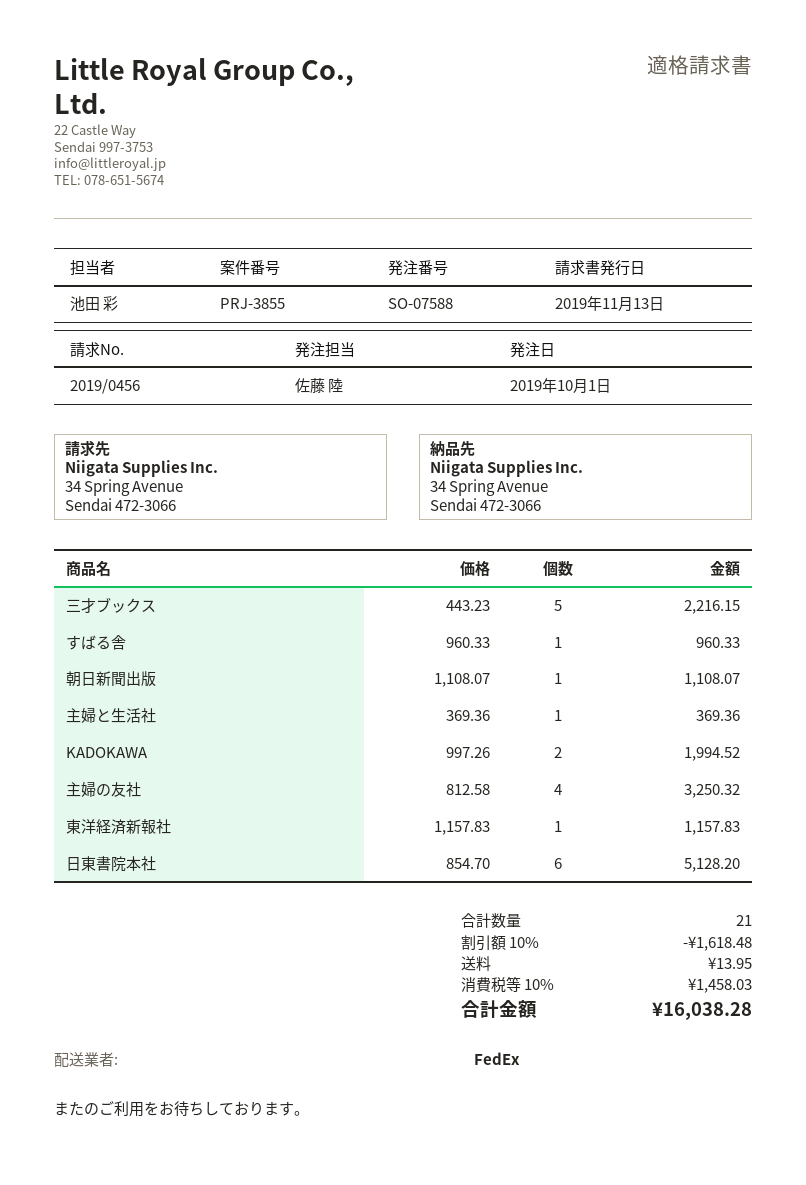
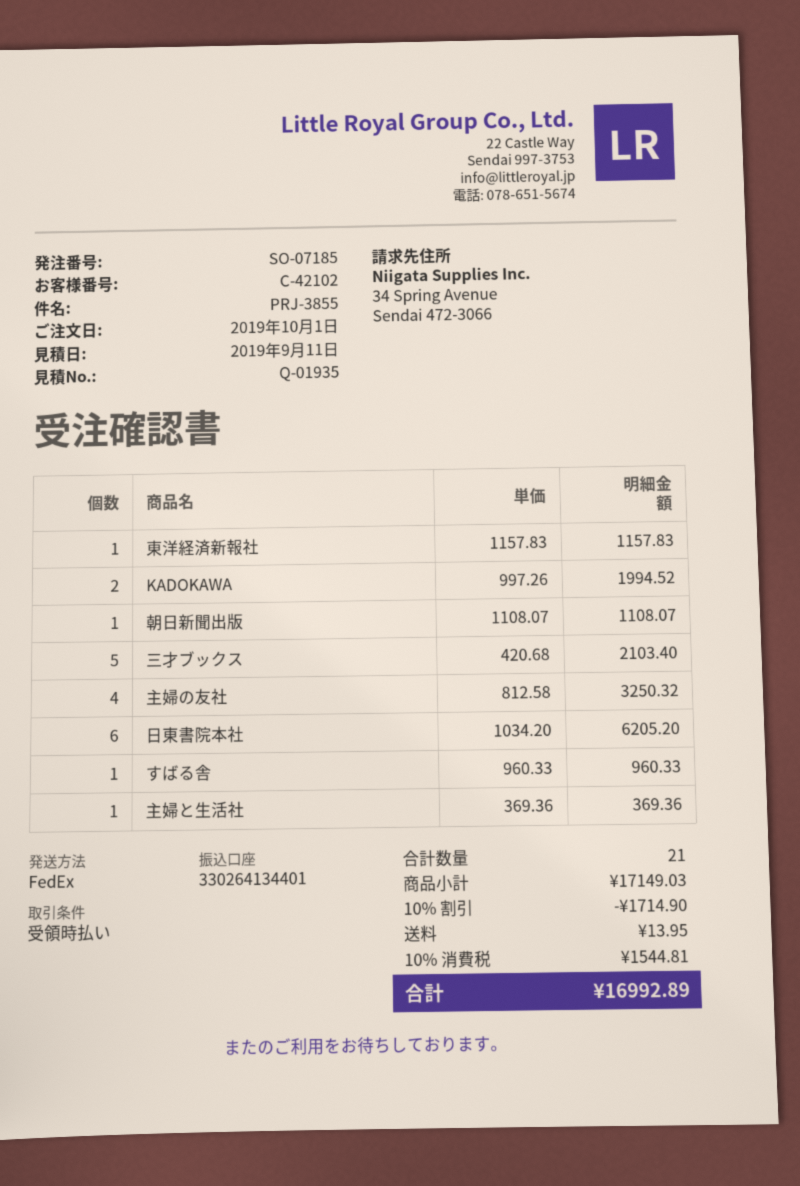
order number: SO-07588 -> SO-07185
三才ブックス: 5 x 443.23 = 2216.15 -> 5 x 420.68 = 2103.40
日東書院本社: 6 x 854.70 = 5128.20 -> 6 x 1034.20 = 6205.20
discount: 10% = 1618.48 -> 10% = 1714.90
tax: 10% = 1458.03 -> 10% = 1544.81
total: 16038.28 -> 16992.89

